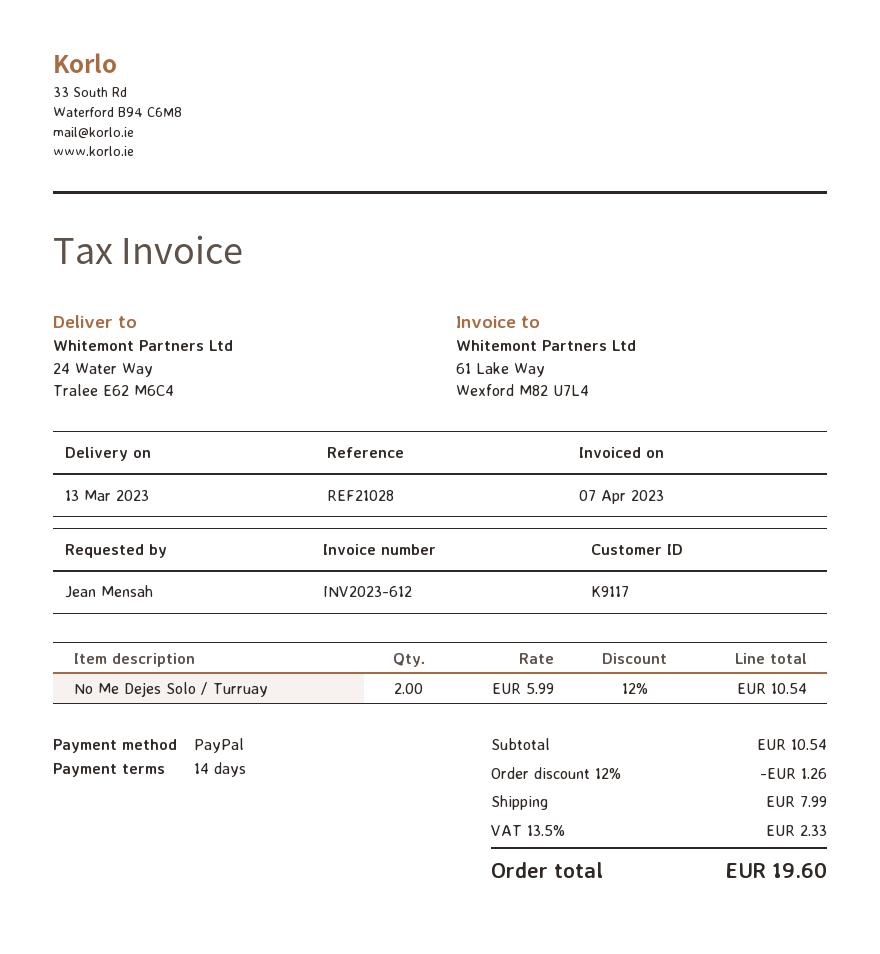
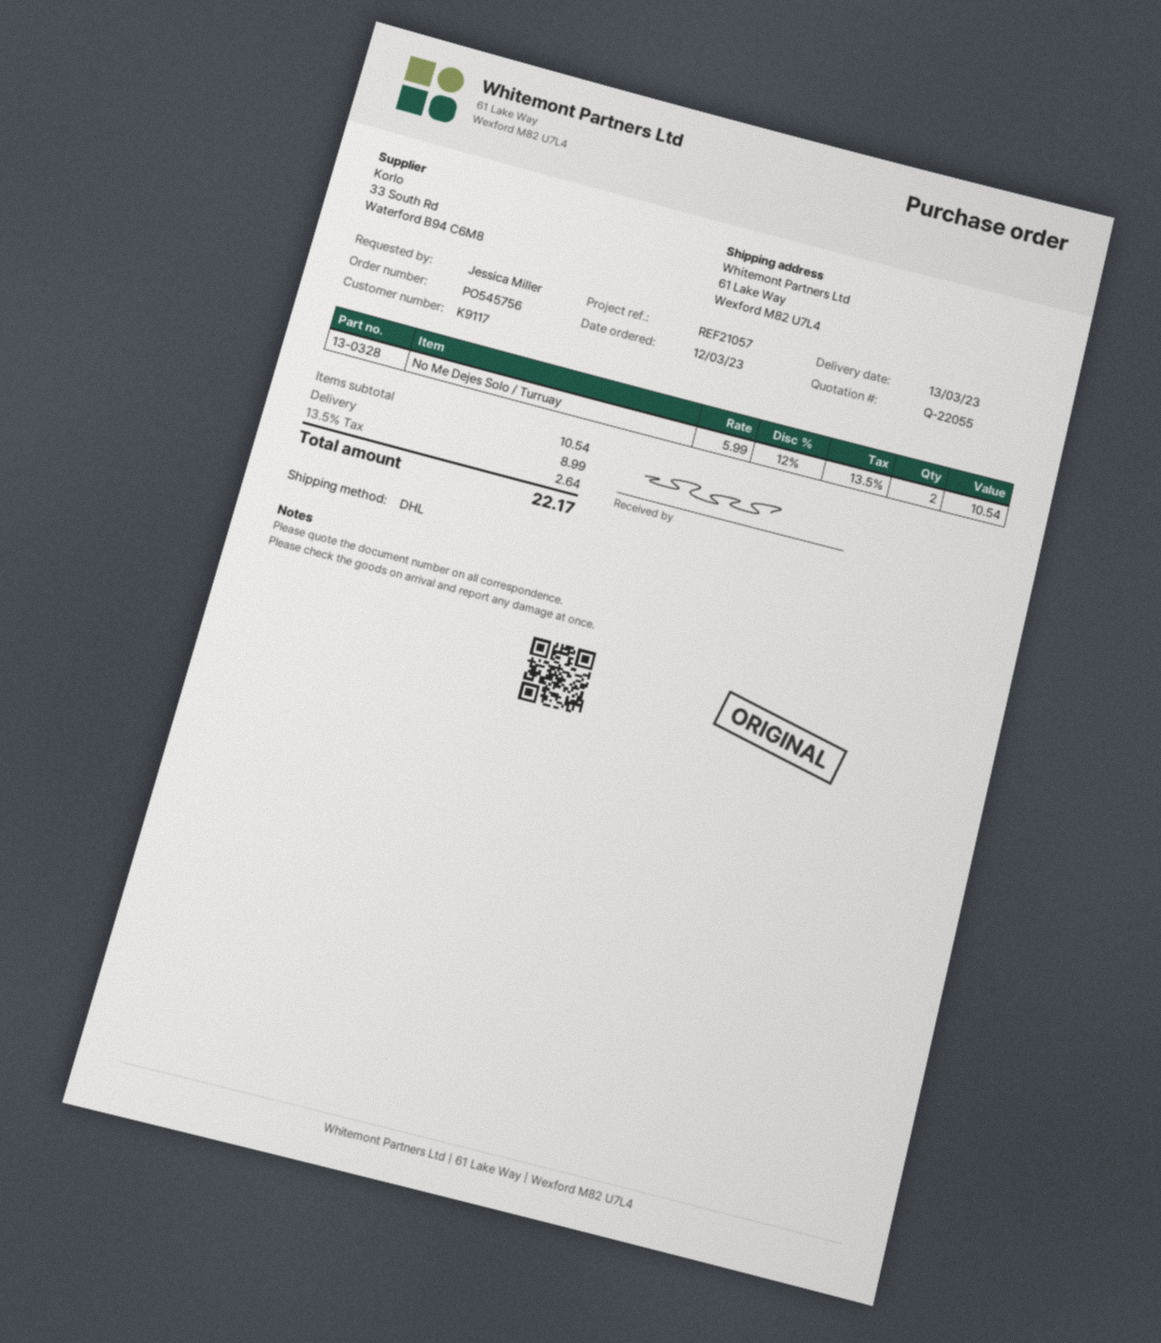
reference: REF21028 -> REF21057
ordered by: Jean Mensah -> Jessica Miller
ship to: 24 Water Way, Tralee E62 M6C4 -> 61 Lake Way, Wexford M82 U7L4
discount: 12% = 1.26 -> none
shipping: 7.99 -> 8.99
tax: 13.5% = 2.33 -> 13.5% = 2.64
total: 19.60 -> 22.17

